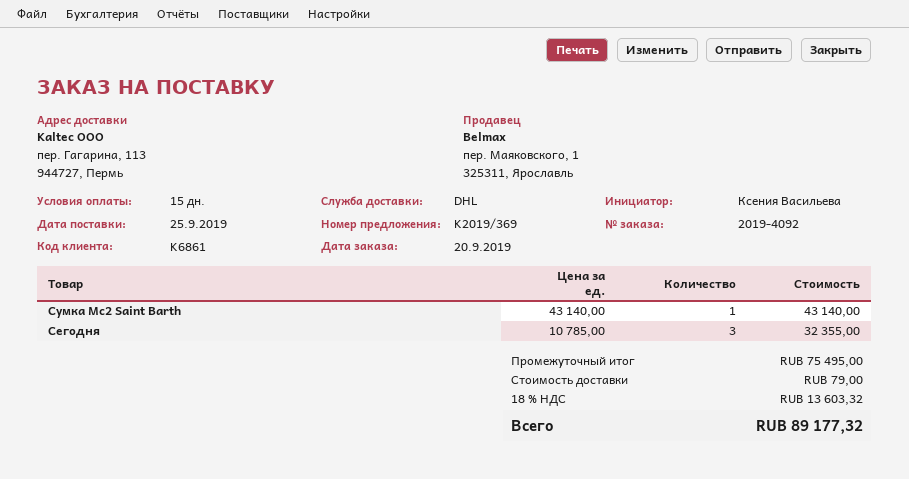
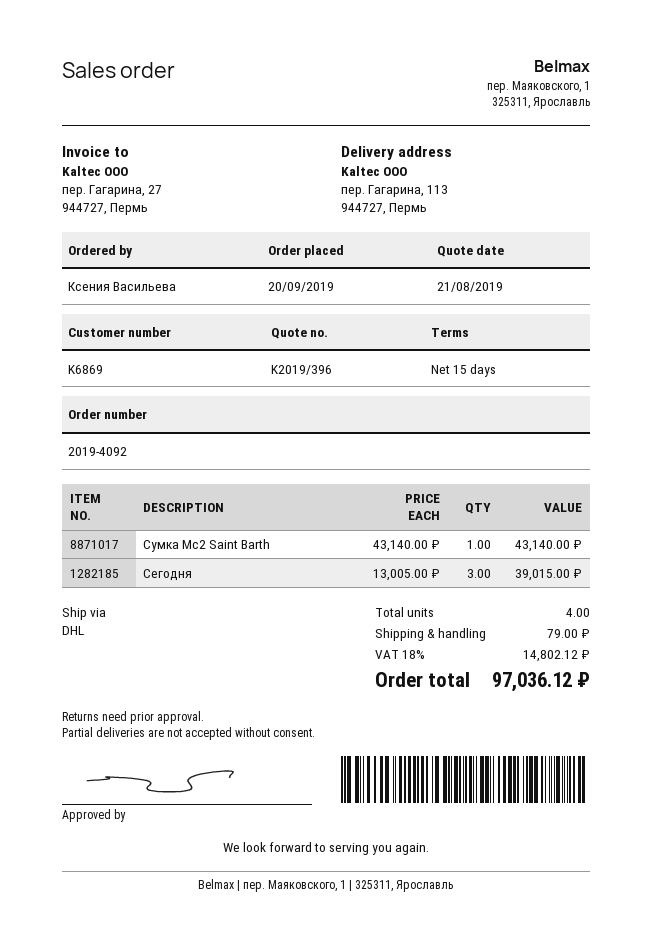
quote number: K2019/369 -> K2019/396
customer number: K6861 -> K6869
Сегодня: 3 x 10785.00 = 32355.00 -> 3 x 13005.00 = 39015.00
tax: 18% = 13603.32 -> 18% = 14802.12
total: 89177.32 -> 97036.12

